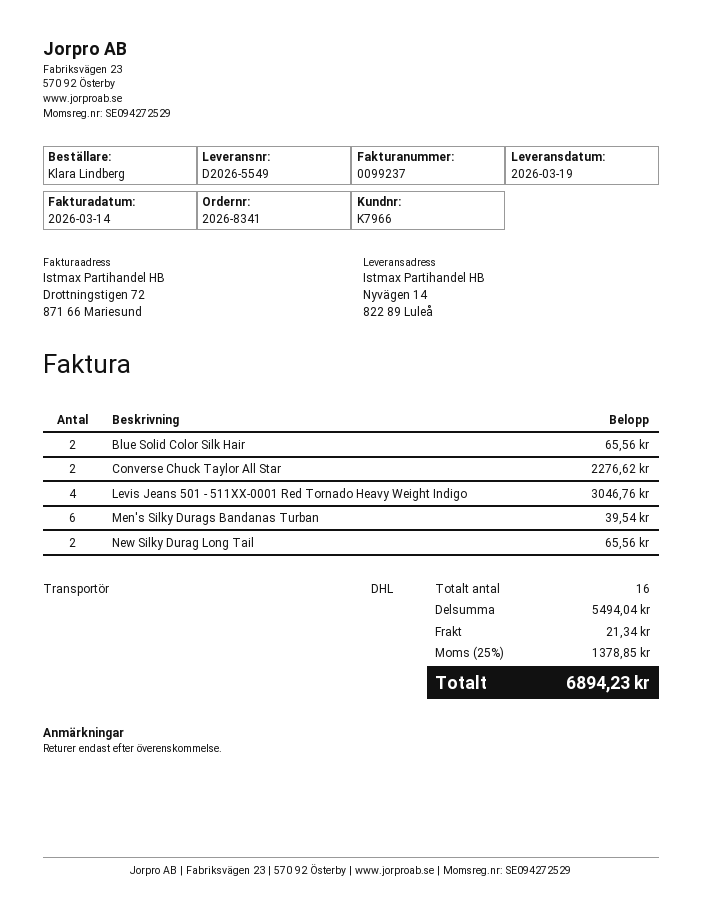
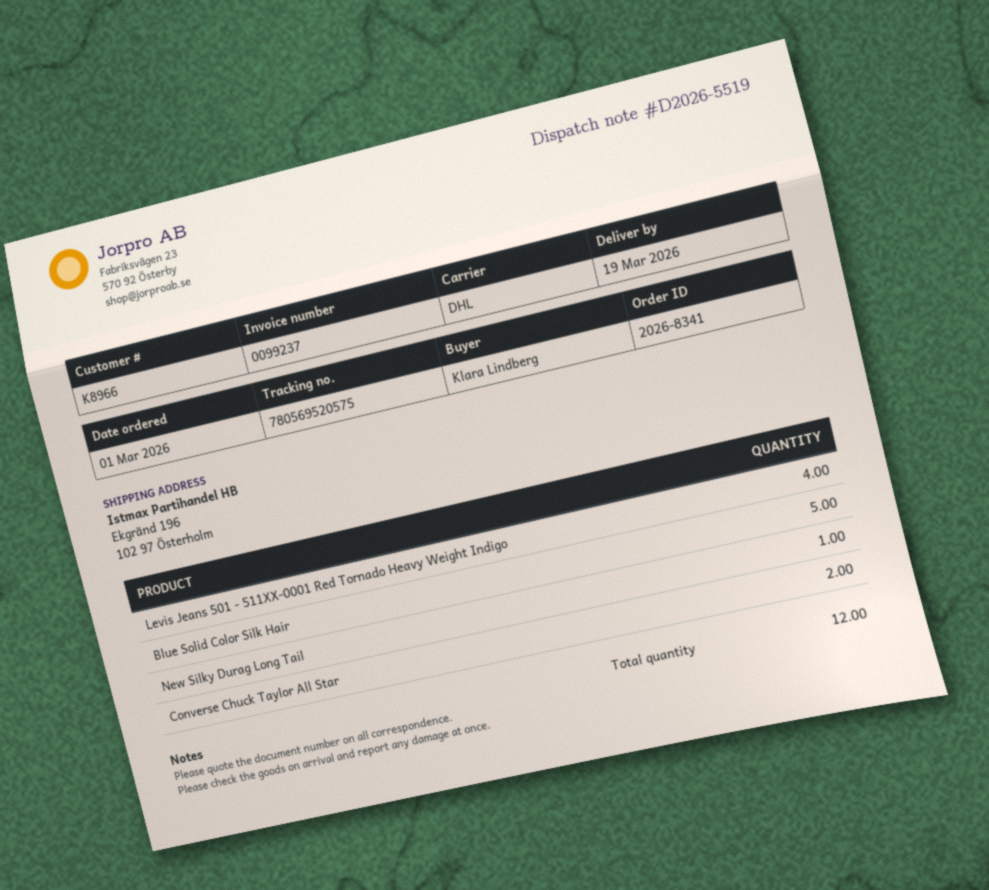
delivery note number: D2026-5549 -> D2026-5519
customer number: K7966 -> K8966
ship to: Nyvägen 14, 822 89 Luleå -> Ekgränd 196, 102 97 Österholm
Blue Solid Color Silk Hair: 2 -> 5
Men's Silky Durags Bandanas Turban: 6 -> none
New Silky Durag Long Tail: 2 -> 1
total quantity: 16 -> 12

